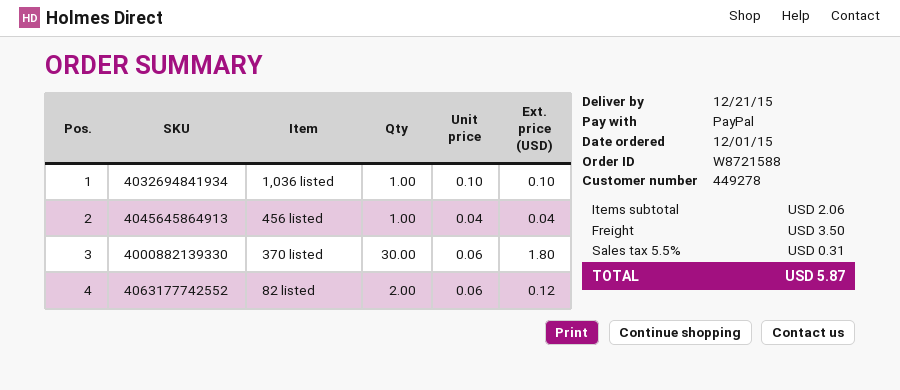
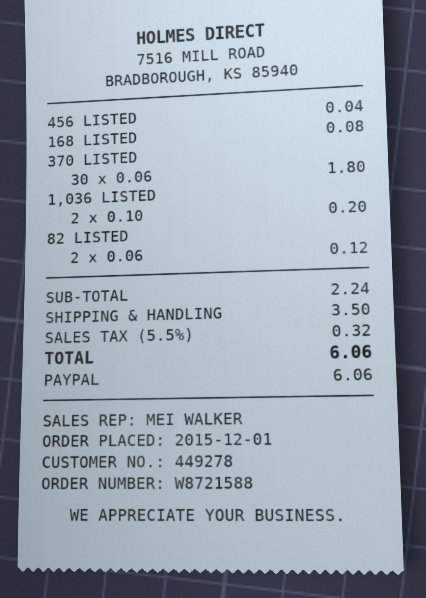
1,036 listed: 1 x 0.10 = 0.10 -> 2 x 0.10 = 0.20
168 LISTED: none -> 1 x 0.08 = 0.08
subtotal: 2.06 -> 2.24
tax: 5.5% = 0.31 -> 5.5% = 0.32
total: 5.87 -> 6.06

